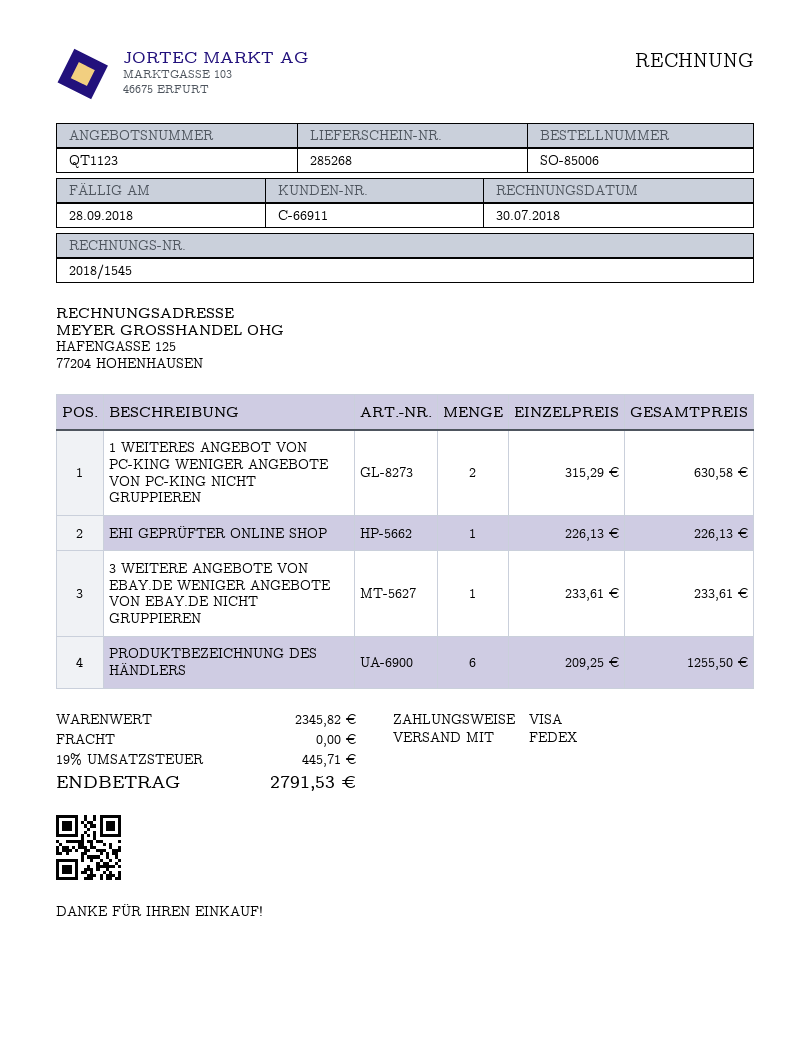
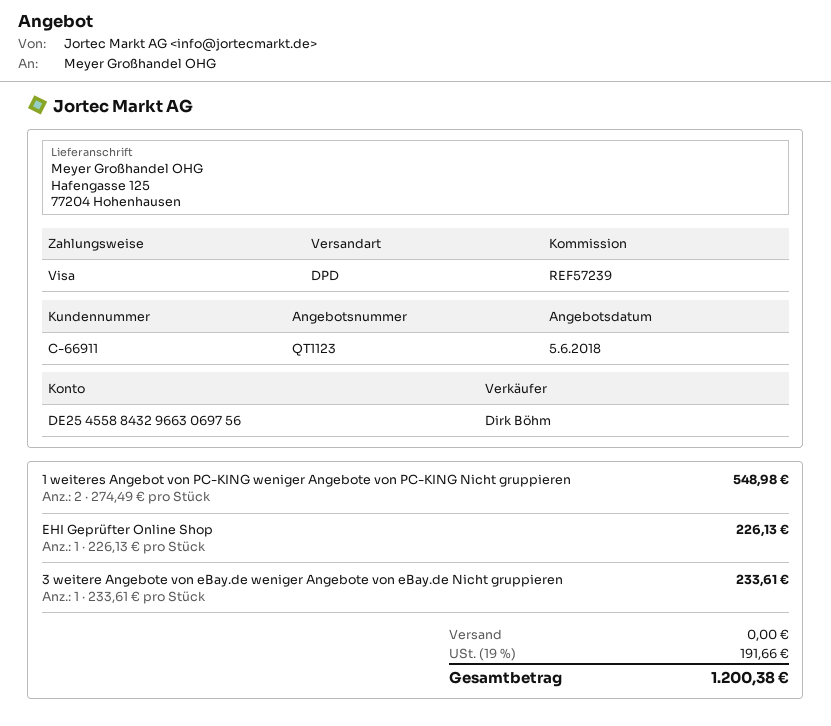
shipping method: FedEx -> DPD
1 WEITERES ANGEBOT VON PC-KING WENIGER ANGEBOTE VON PC-KING NICHT GRUPPIEREN: 2 x 315.29 = 630.58 -> 2 x 274.49 = 548.98
PRODUKTBEZEICHNUNG DES HÄNDLERS: 6 x 209.25 = 1255.50 -> none
tax: 19% = 445.71 -> 19% = 191.66
total: 2791.53 -> 1200.38

